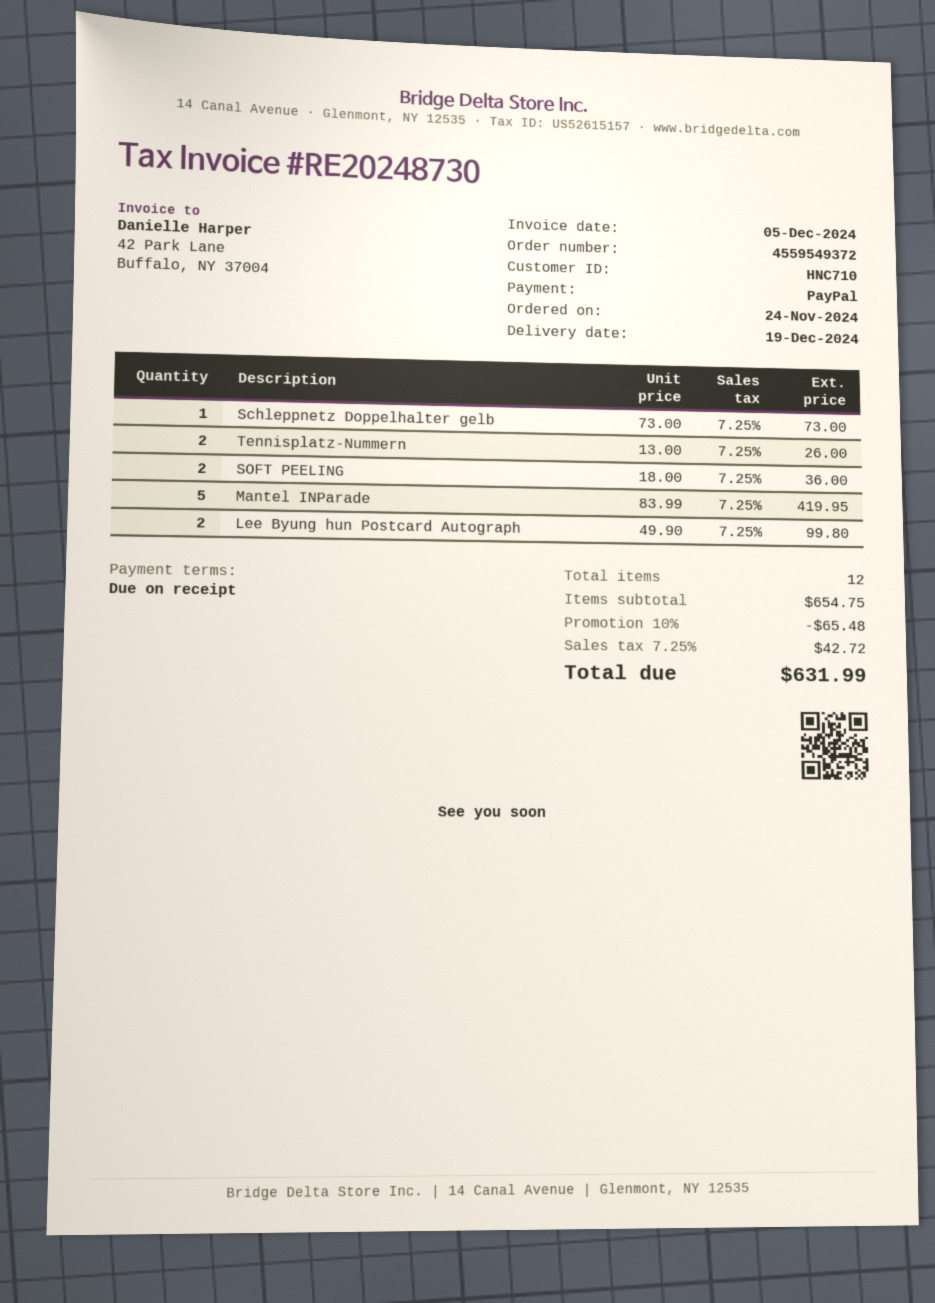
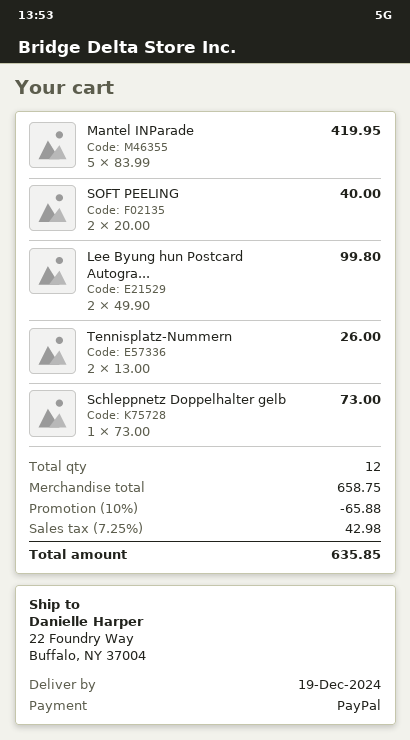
SOFT PEELING: 2 x 18.00 = 36.00 -> 2 x 20.00 = 40.00
subtotal: 654.75 -> 658.75
discount: 10% = 65.48 -> 10% = 65.88
tax: 7.25% = 42.72 -> 7.25% = 42.98
total: 631.99 -> 635.85

